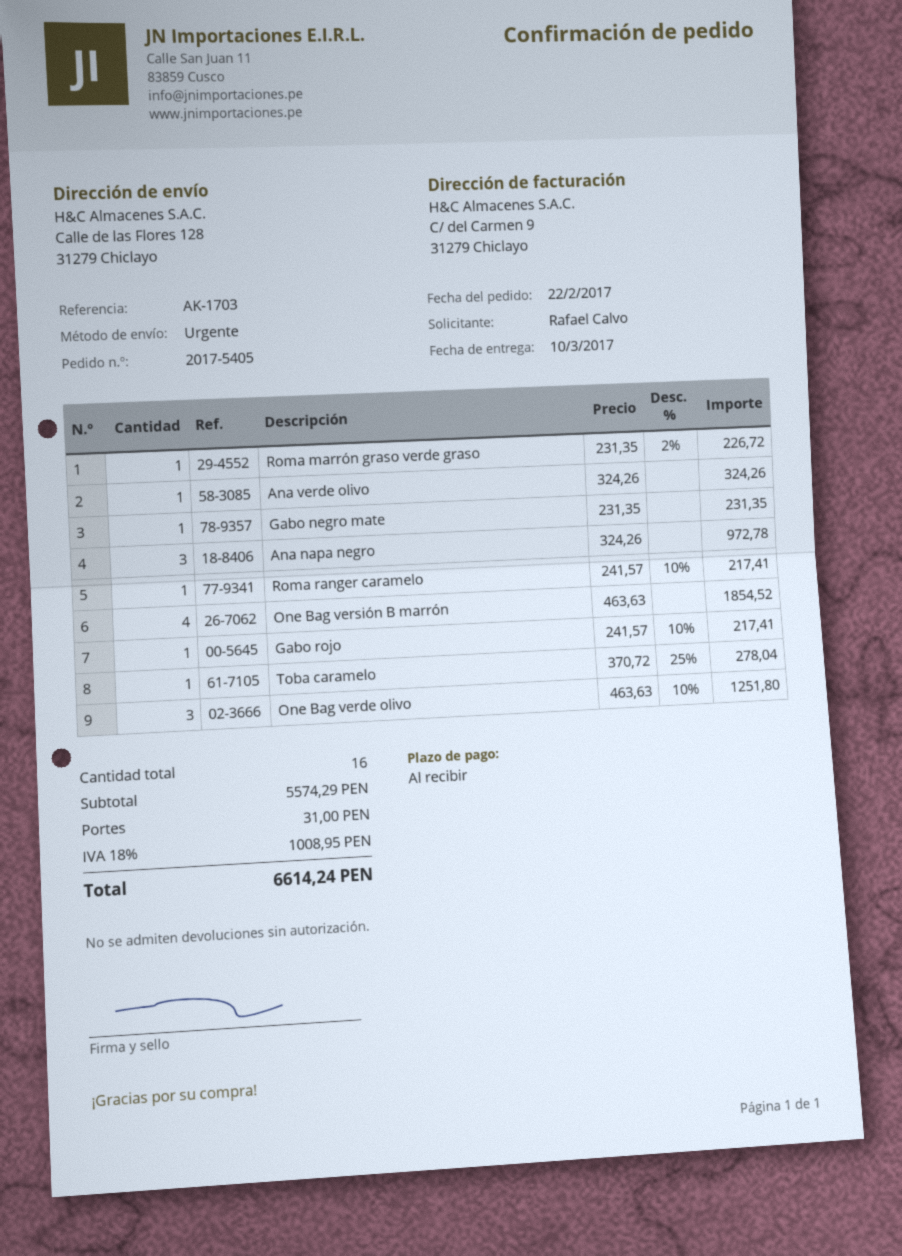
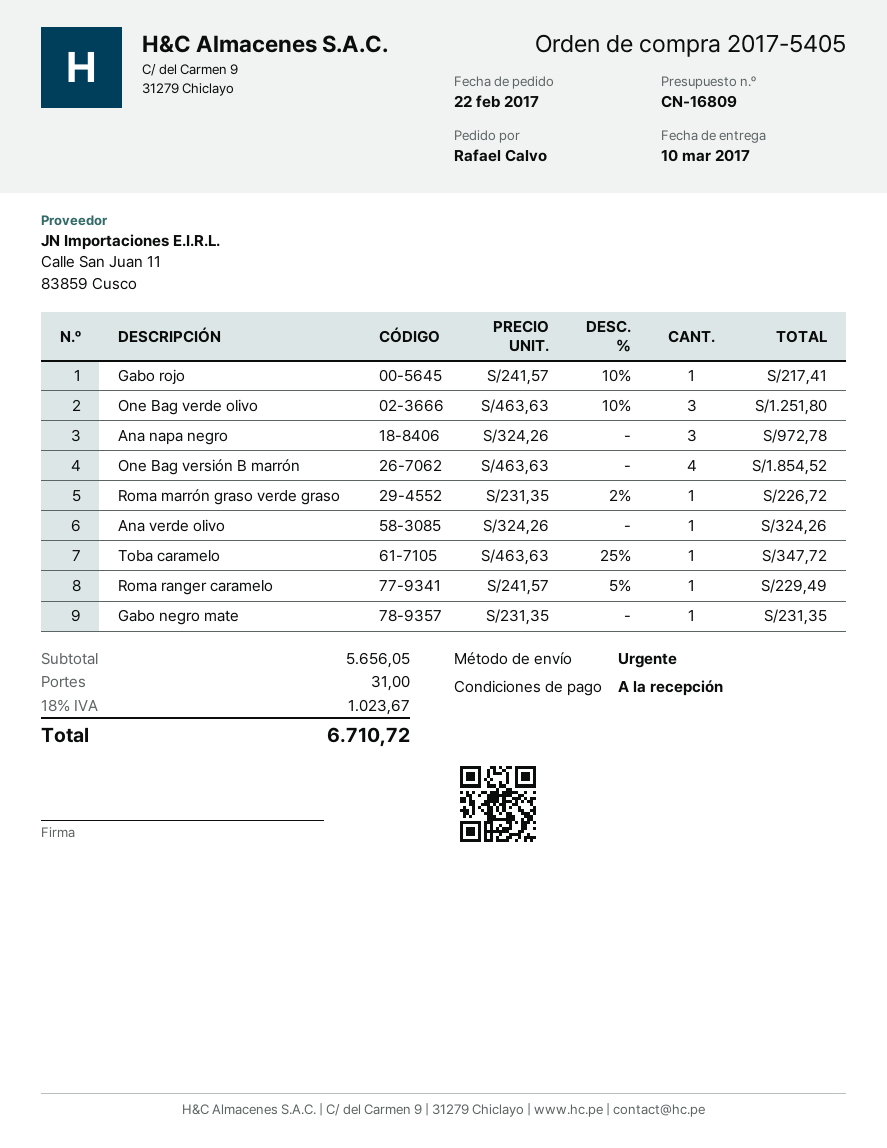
Roma ranger caramelo: 1 x 241.57 - 10% = 217.41 -> 1 x 241.57 - 5% = 229.49
Toba caramelo: 1 x 370.72 - 25% = 278.04 -> 1 x 463.63 - 25% = 347.72
subtotal: 5574.29 -> 5656.05
tax: 18% = 1008.95 -> 18% = 1023.67
total: 6614.24 -> 6710.72

